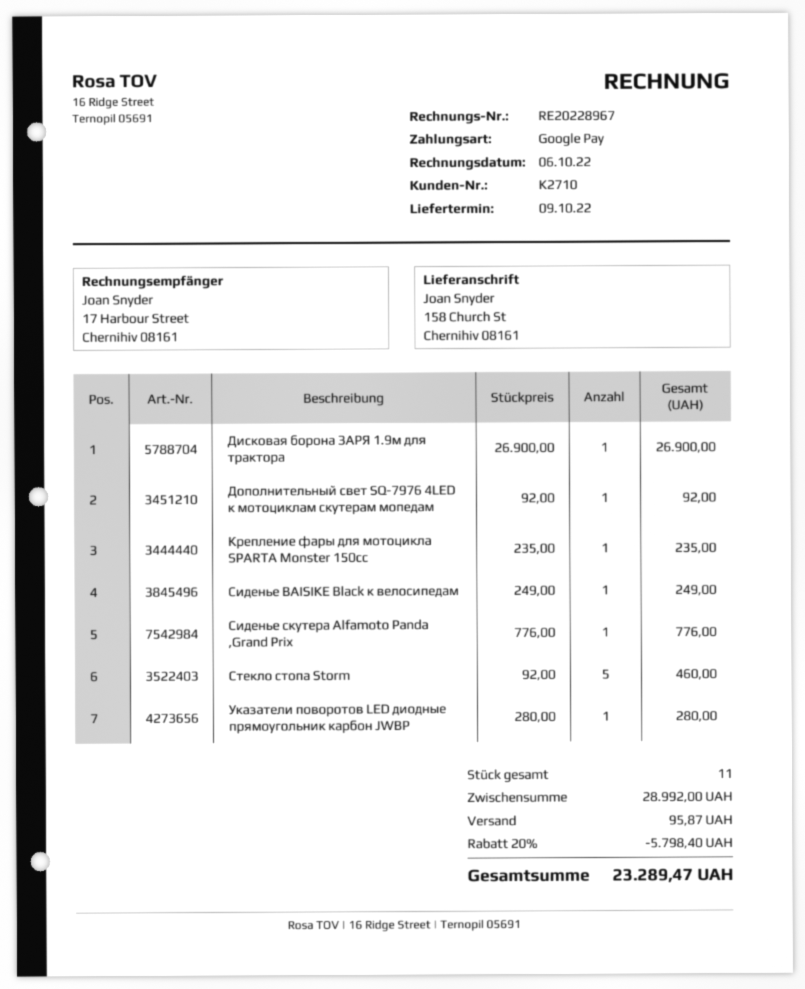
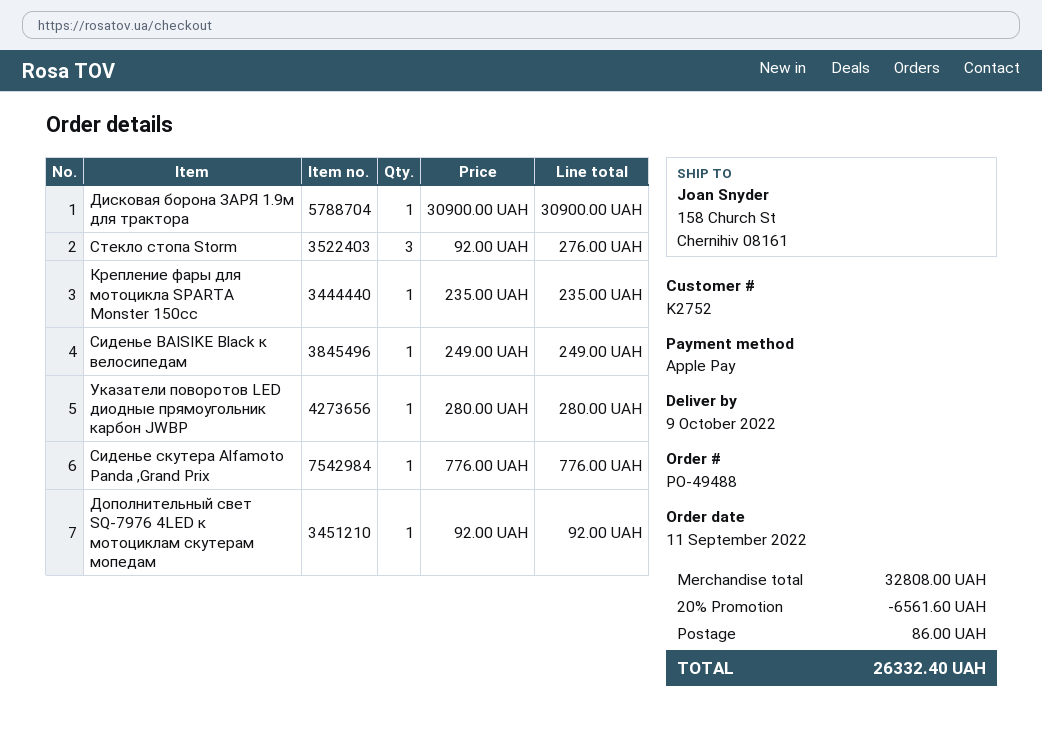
customer number: K2710 -> K2752
payment method: Google Pay -> Apple Pay
Дисковая борона ЗАРЯ 1.9м для трактора: 1 x 26900.00 = 26900.00 -> 1 x 30900.00 = 30900.00
Стекло стопа Storm: 5 x 92.00 = 460.00 -> 3 x 92.00 = 276.00
subtotal: 28992.00 -> 32808.00
discount: 20% = 5798.40 -> 20% = 6561.60
shipping: 95.87 -> 86.00
total: 23289.47 -> 26332.40

